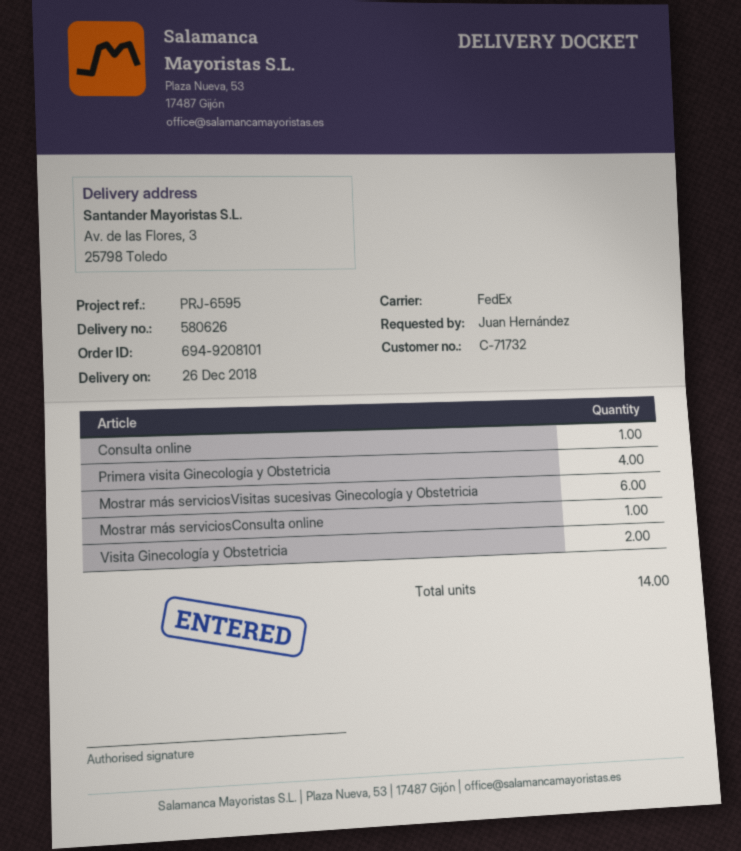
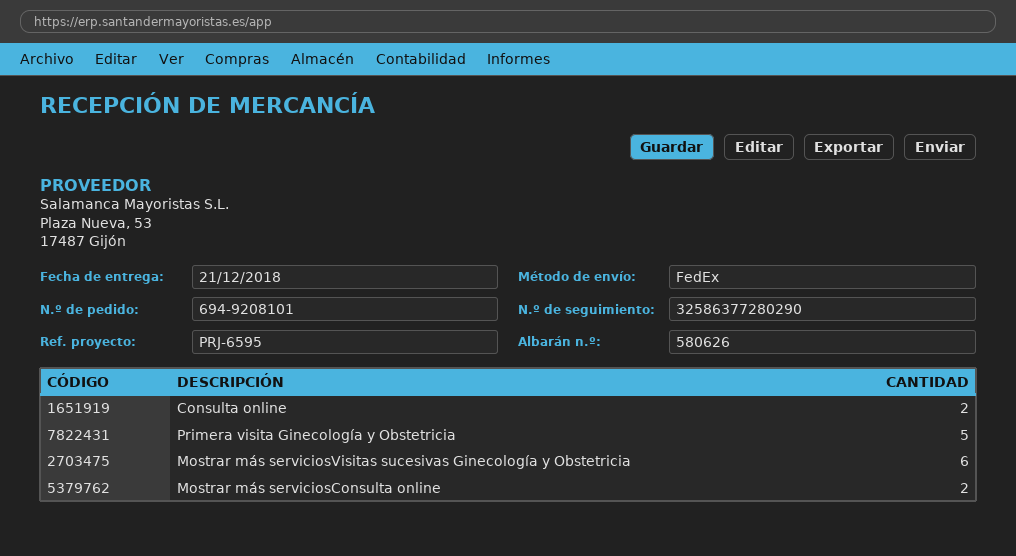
delivery date: 2018-12-26 -> 2018-12-21
Consulta online: 1 -> 2
Primera visita Ginecología y Obstetricia: 4 -> 5
Mostrar más serviciosConsulta online: 1 -> 2
Visita Ginecología y Obstetricia: 2 -> none

